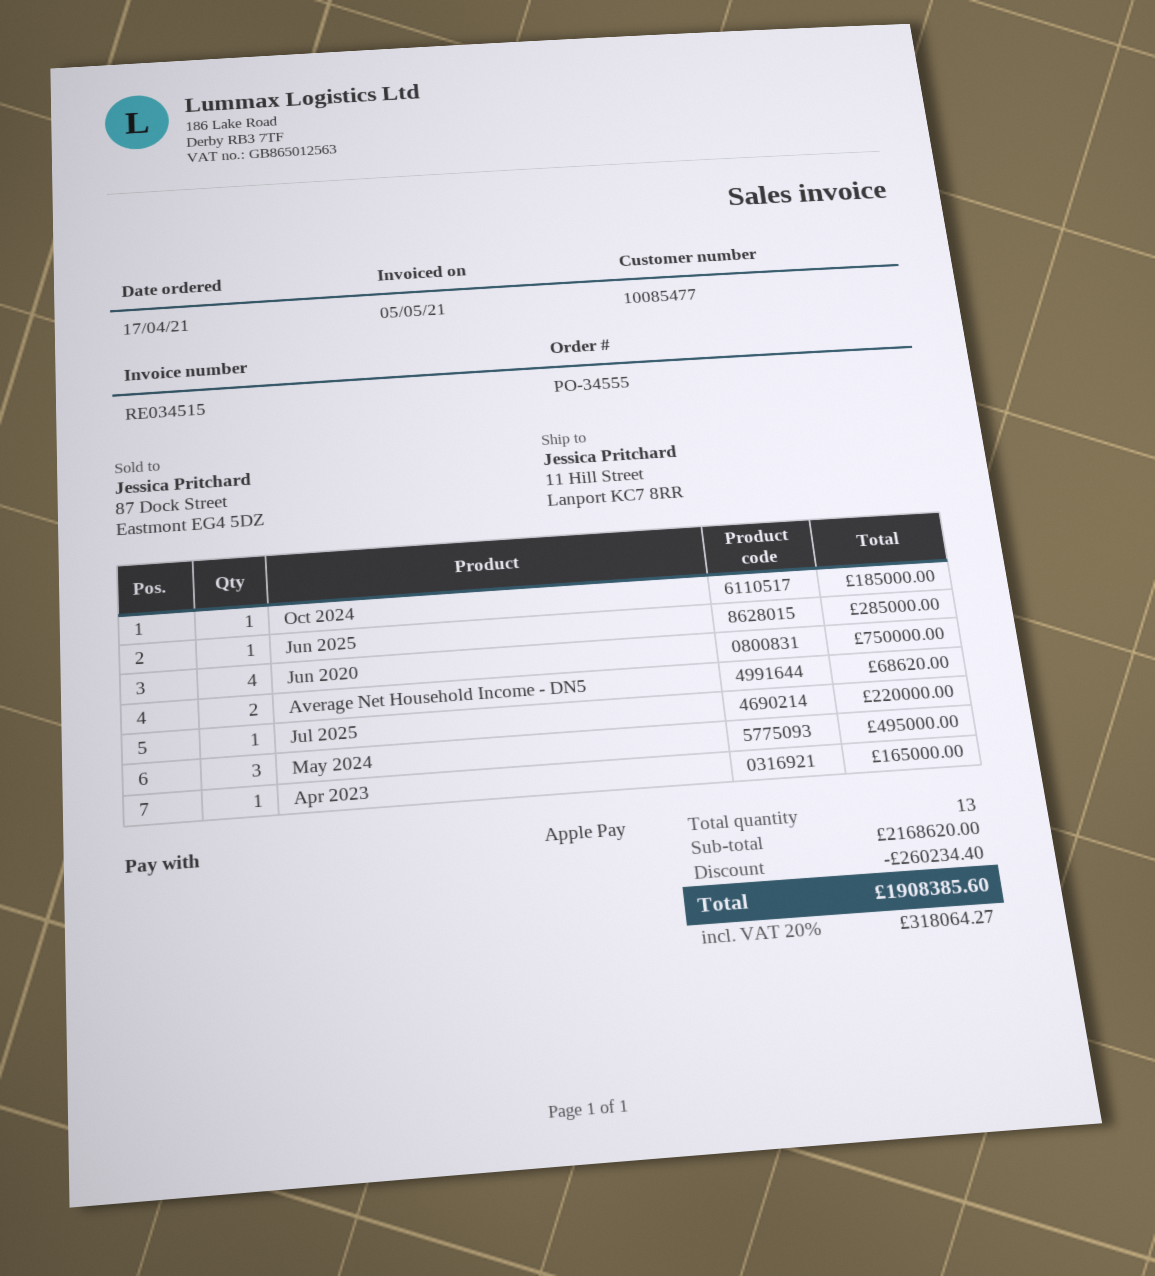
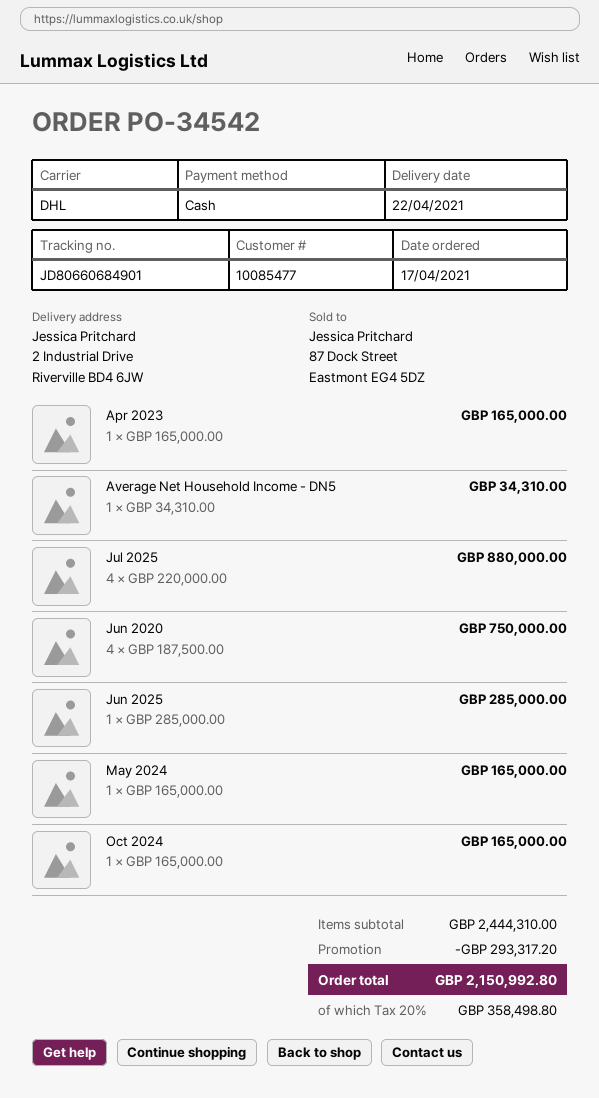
order number: PO-34555 -> PO-34542
payment method: Apple Pay -> cash
ship to: 11 Hill Street, Lanport KC7 8RR -> 2 Industrial Drive, Riverville BD4 6JW
Oct 2024: 1 for 185000.00 -> 1 for 165000.00
Average Net Household Income - DN5: 2 for 68620.00 -> 1 for 34310.00
Jul 2025: 1 for 220000.00 -> 4 for 880000.00
May 2024: 3 for 495000.00 -> 1 for 165000.00
subtotal: 2168620.00 -> 2444310.00
discount: 260234.40 -> 293317.20
tax: 20% = 318064.27 -> 20% = 358498.80
total: 1908385.60 -> 2150992.80

